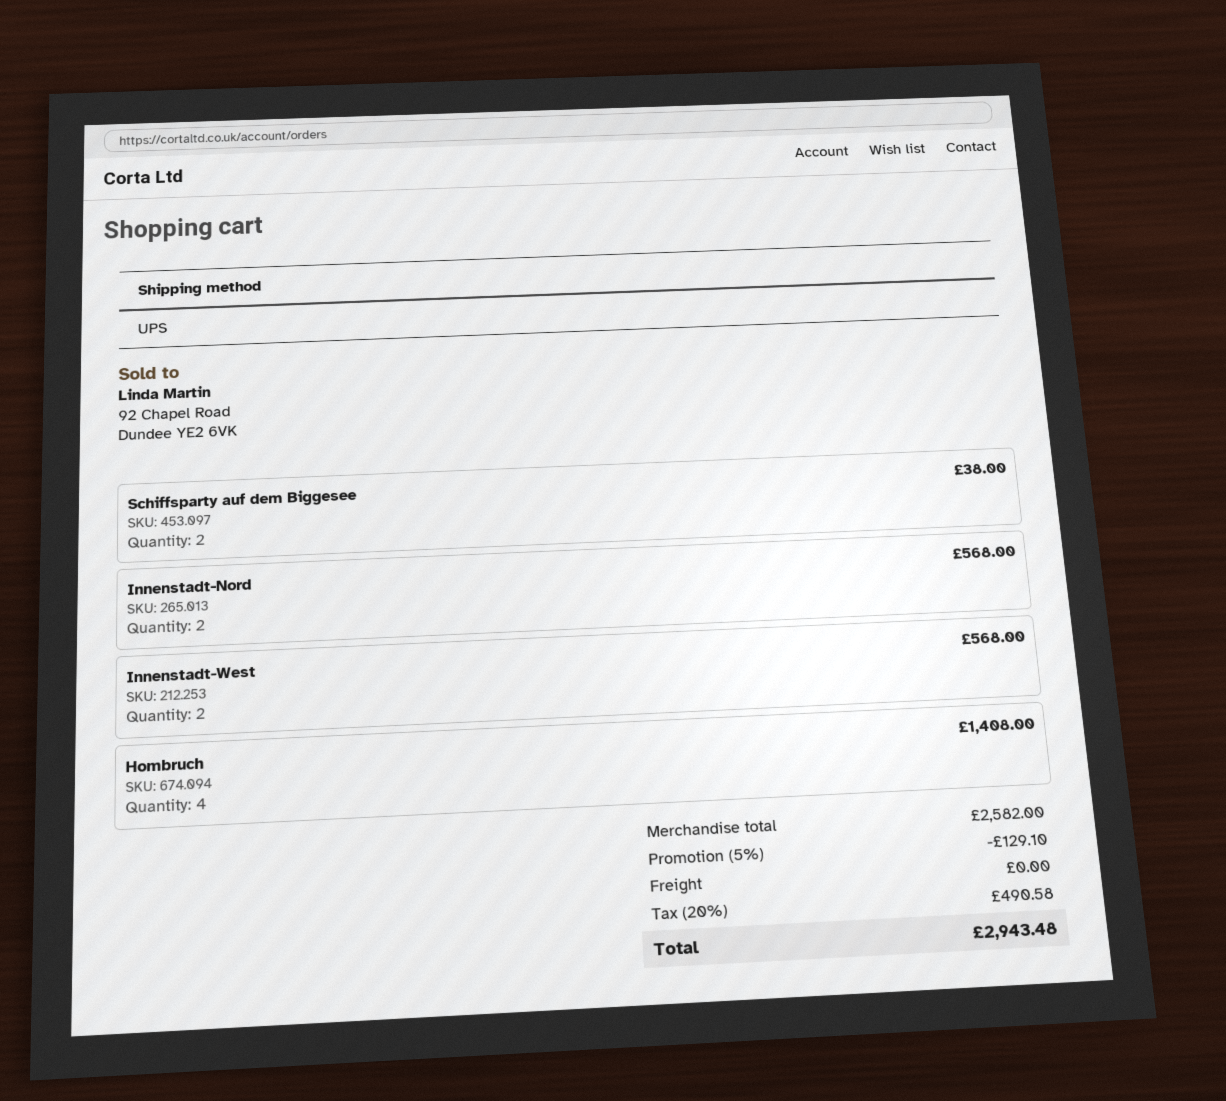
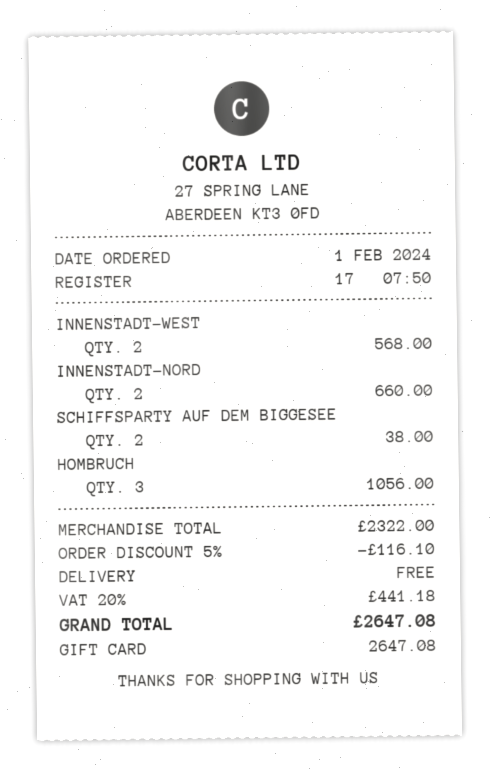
Innenstadt-Nord: 2 for 568.00 -> 2 for 660.00
Hombruch: 4 for 1408.00 -> 3 for 1056.00
subtotal: 2582.00 -> 2322.00
discount: 5% = 129.10 -> 5% = 116.10
tax: 20% = 490.58 -> 20% = 441.18
total: 2943.48 -> 2647.08

